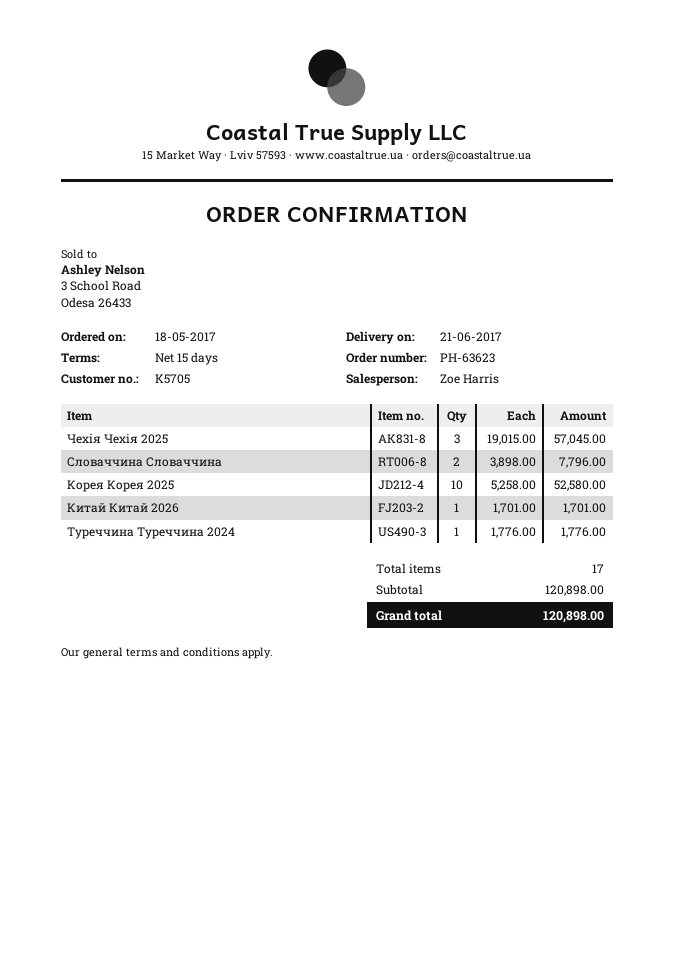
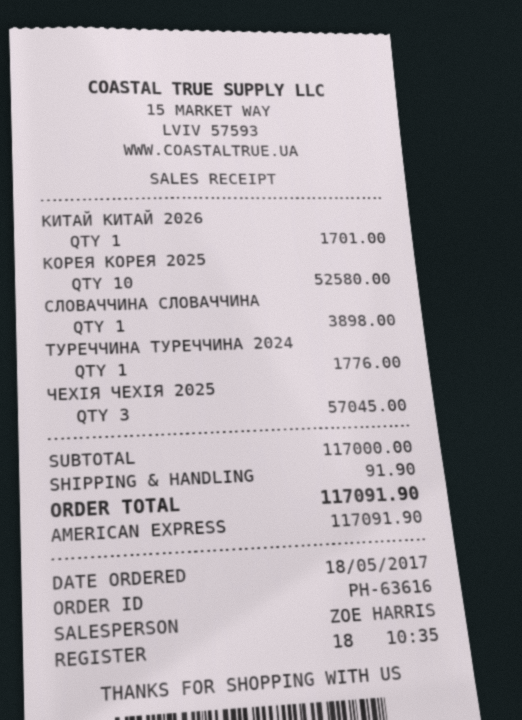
order number: PH-63623 -> PH-63616
Словаччина Словаччина: 2 for 7796.00 -> 1 for 3898.00
subtotal: 120898.00 -> 117000.00
shipping: none -> 91.90
total: 120898.00 -> 117091.90

